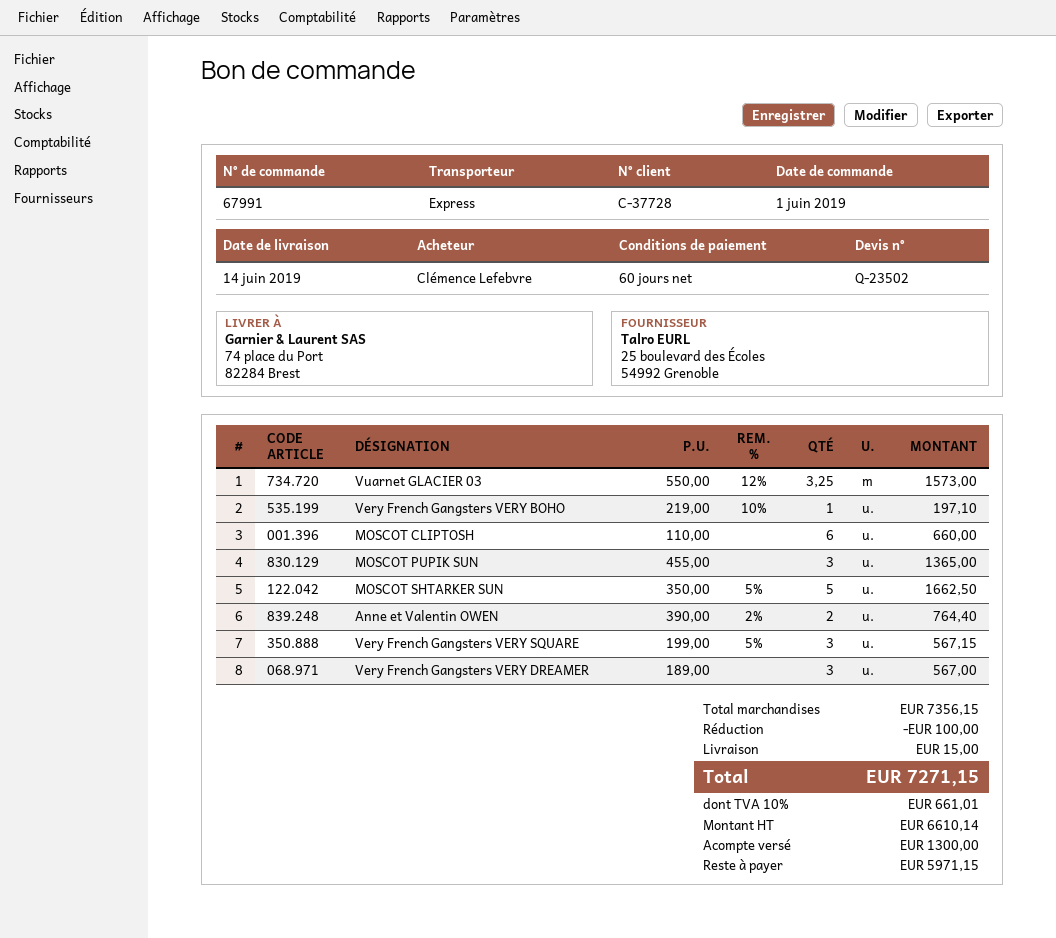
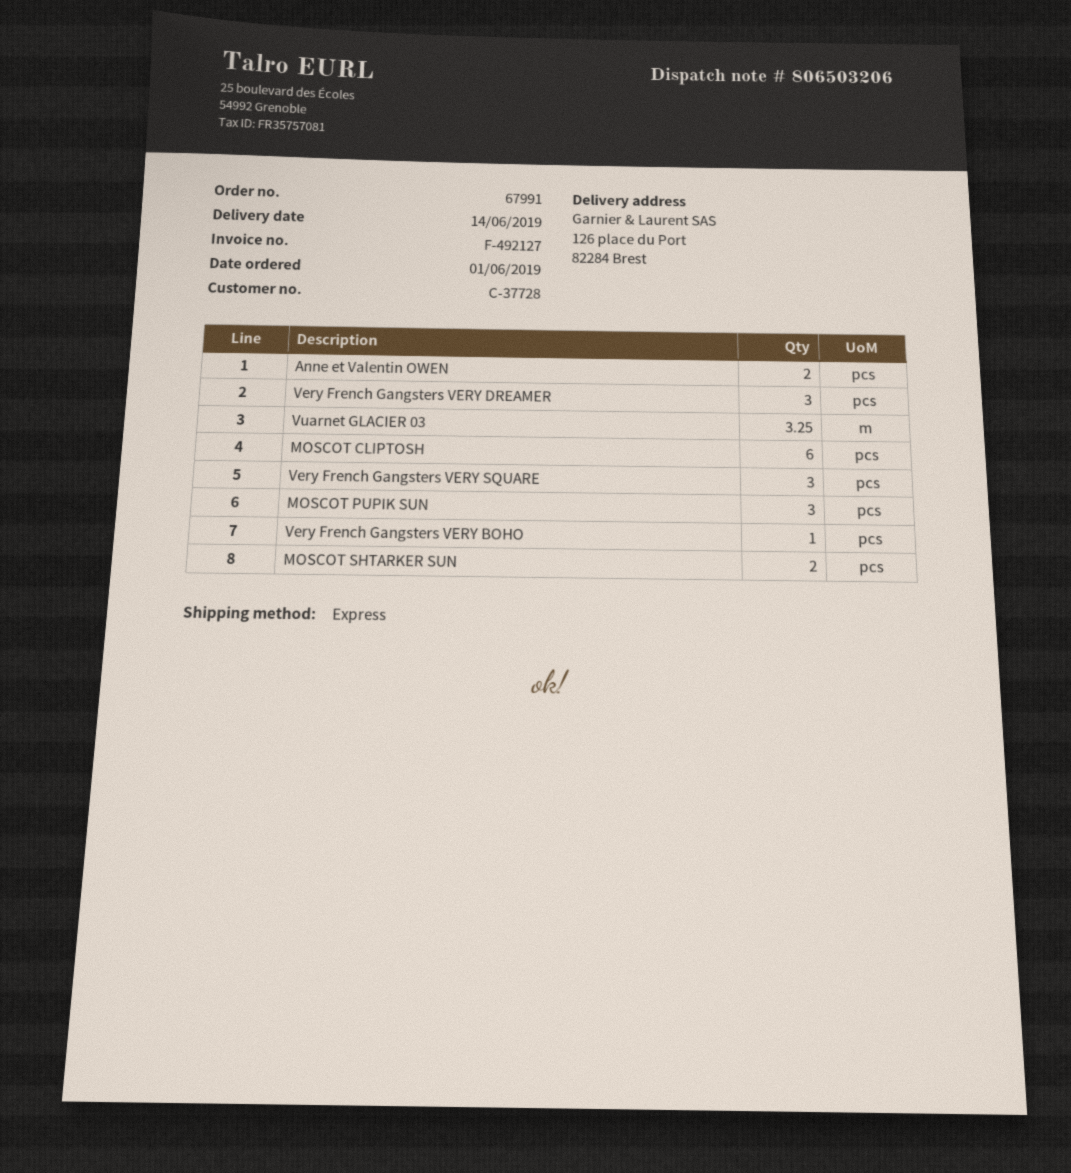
ship to: 74 place du Port, 82284 Brest -> 126 place du Port, 82284 Brest
MOSCOT SHTARKER SUN: 5 -> 2

